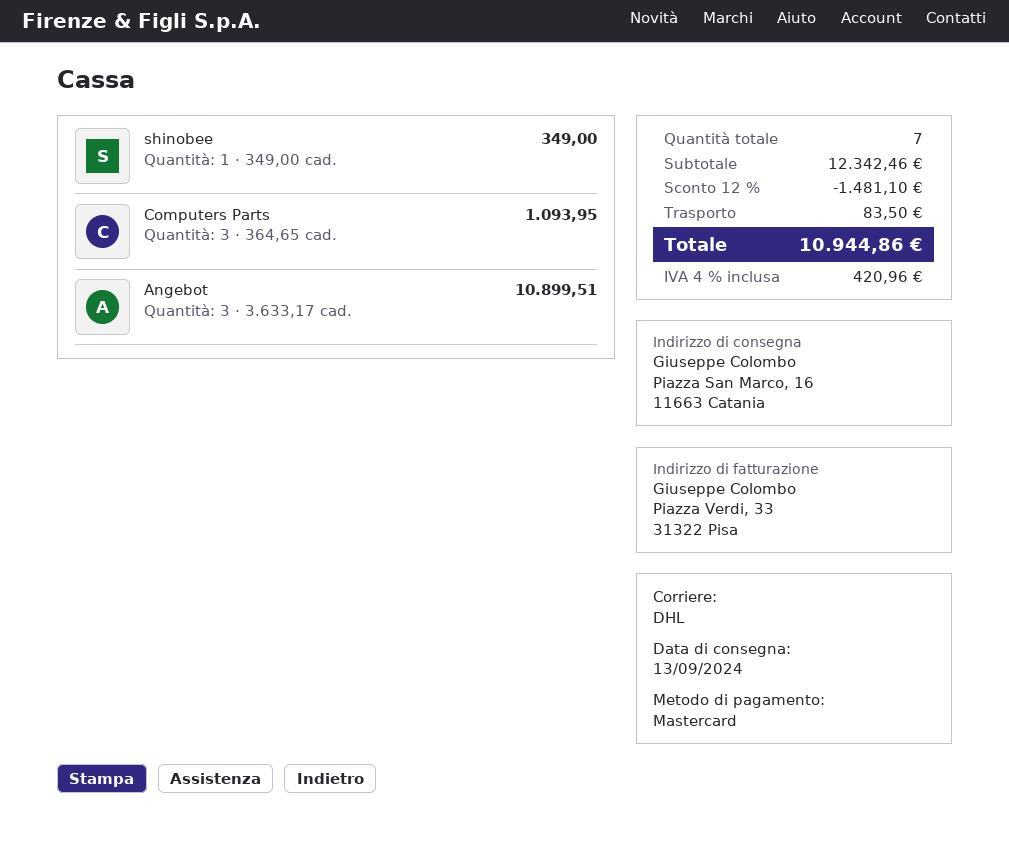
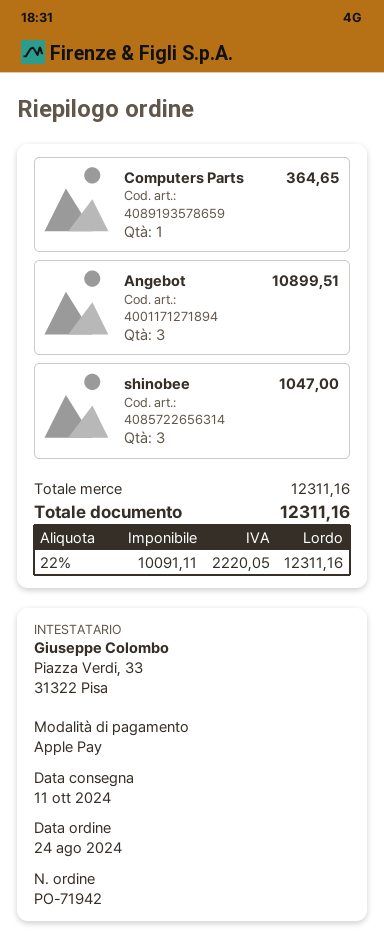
delivery date: 2024-09-13 -> 2024-10-11
payment method: Mastercard -> Apple Pay
shinobee: 1 for 349.00 -> 3 for 1047.00
Computers Parts: 3 for 1093.95 -> 1 for 364.65
subtotal: 12342.46 -> 12311.16
discount: 12% = 1481.10 -> none
shipping: 83.50 -> none
tax: 4% = 420.96 -> 22% = 2220.05
total: 10944.86 -> 12311.16

